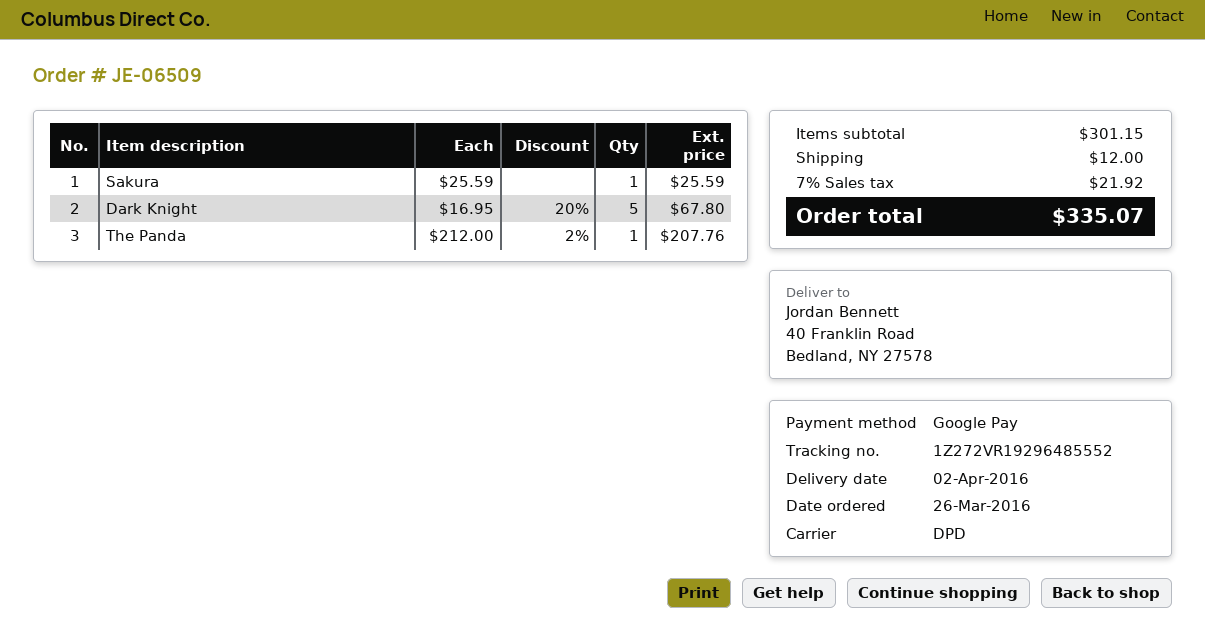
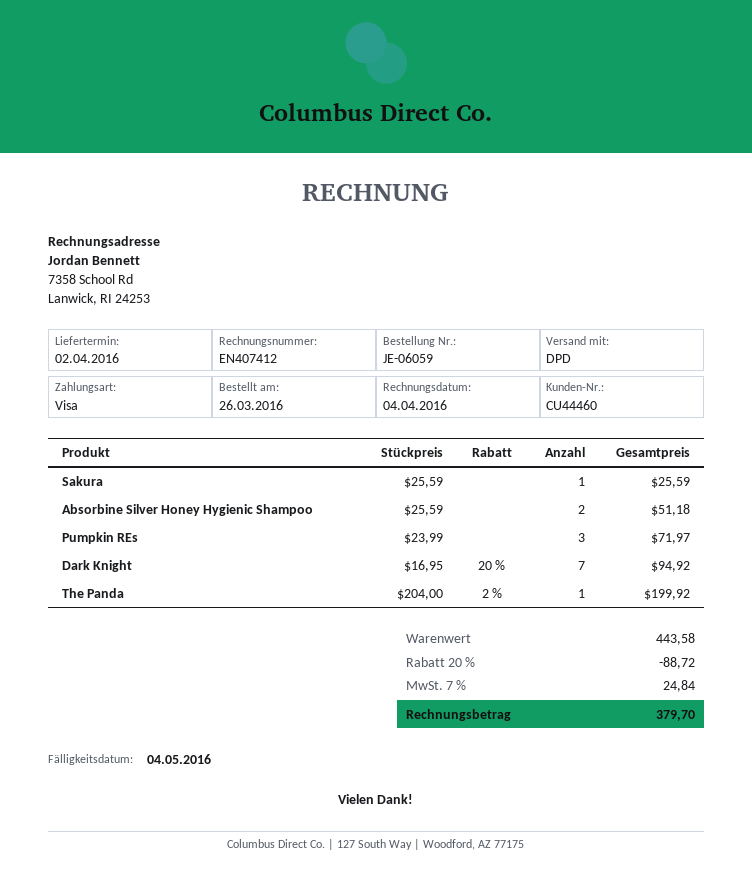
order number: JE-06509 -> JE-06059
payment method: Google Pay -> Visa
Dark Knight: 5 x 16.95 - 20% = 67.80 -> 7 x 16.95 - 20% = 94.92
The Panda: 1 x 212.00 - 2% = 207.76 -> 1 x 204.00 - 2% = 199.92
Absorbine Silver Honey Hygienic Shampoo: none -> 2 x 25.59 = 51.18
Pumpkin REs: none -> 3 x 23.99 = 71.97
subtotal: 301.15 -> 443.58
discount: none -> 20% = 88.72
shipping: 12.00 -> none
tax: 7% = 21.92 -> 7% = 24.84
total: 335.07 -> 379.70

